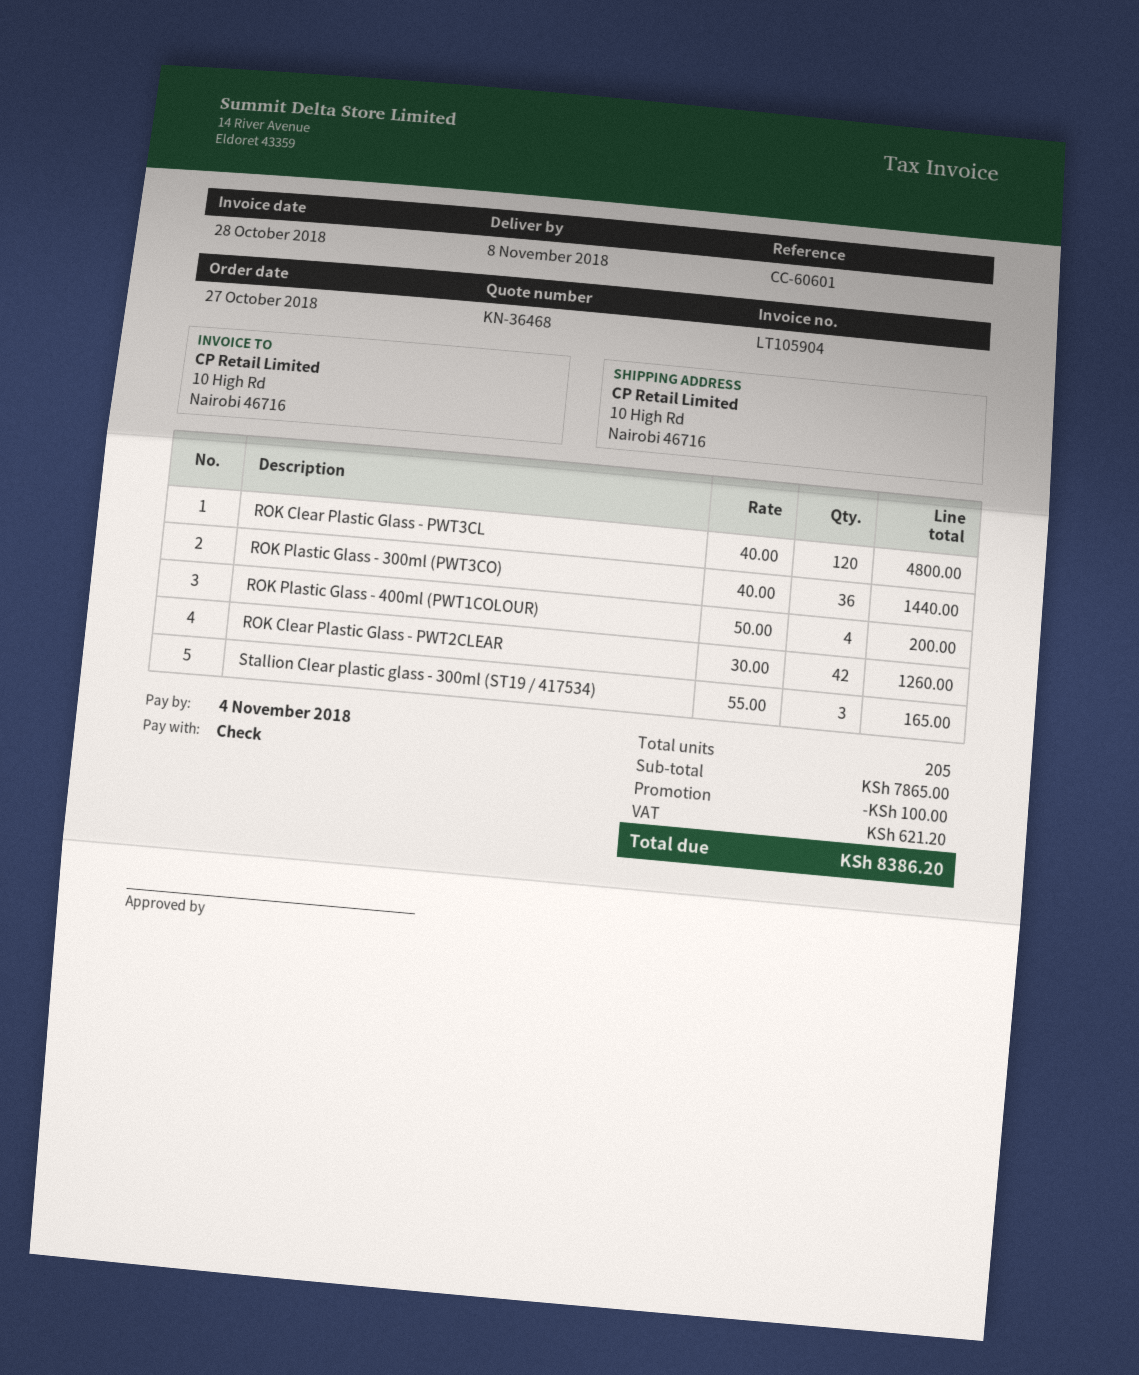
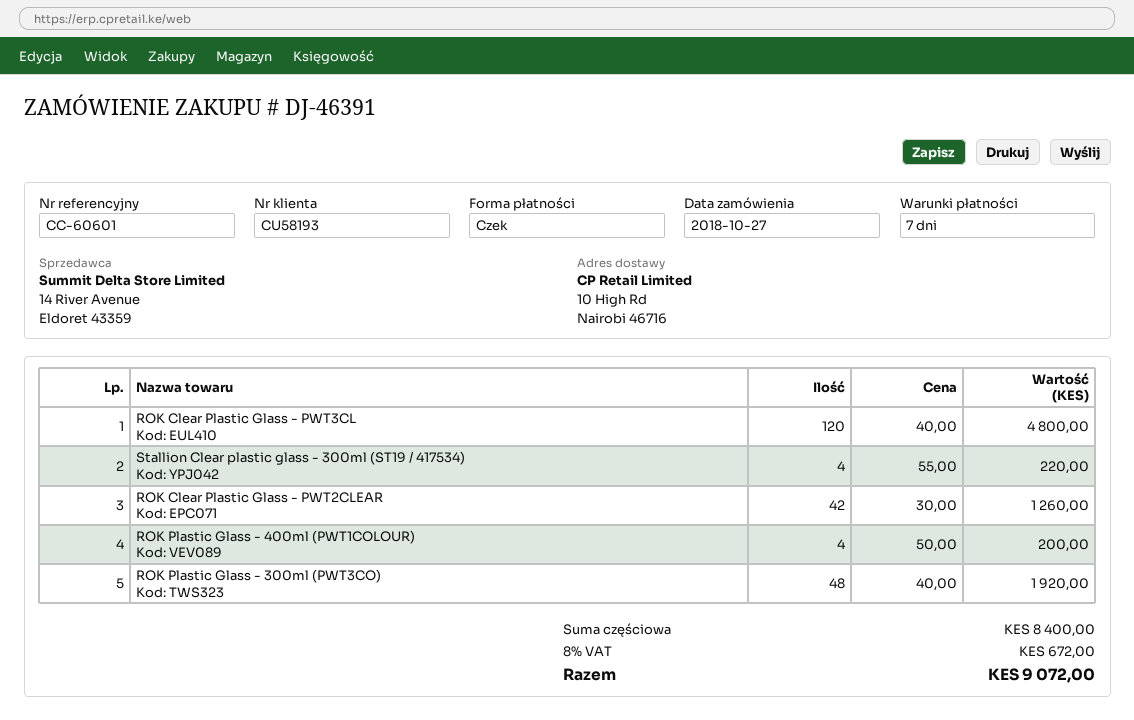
ROK Plastic Glass - 300ml (PWT3CO): 36 x 40.00 = 1440.00 -> 48 x 40.00 = 1920.00
Stallion Clear plastic glass - 300ml (ST19 / 417534): 3 x 55.00 = 165.00 -> 4 x 55.00 = 220.00
subtotal: 7865.00 -> 8400.00
discount: 100.00 -> none
tax: 621.20 -> 672.00
total: 8386.20 -> 9072.00

